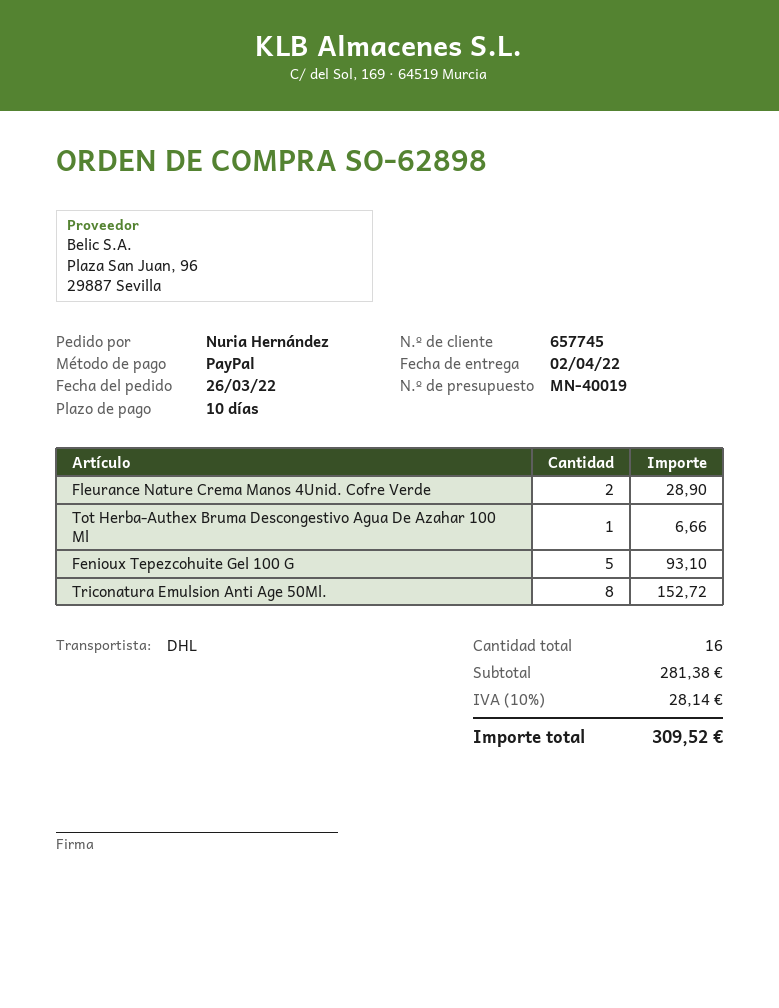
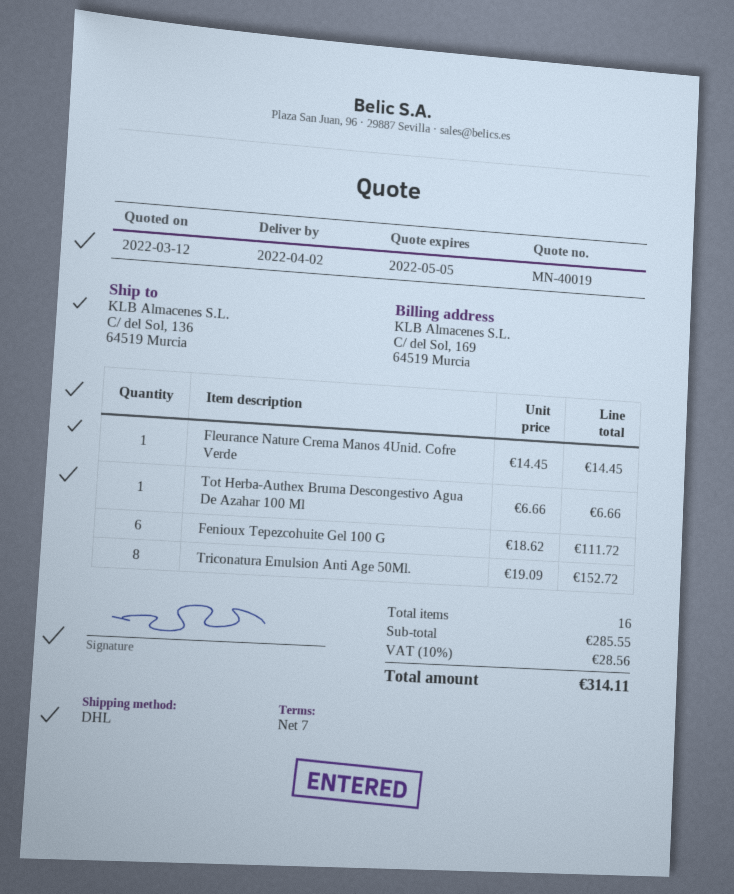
payment terms: 10 days -> 7 days
Fleurance Nature Crema Manos 4Unid. Cofre Verde: 2 for 28.90 -> 1 for 14.45
Fenioux Tepezcohuite Gel 100 G: 5 for 93.10 -> 6 for 111.72
subtotal: 281.38 -> 285.55
tax: 10% = 28.14 -> 10% = 28.56
total: 309.52 -> 314.11

